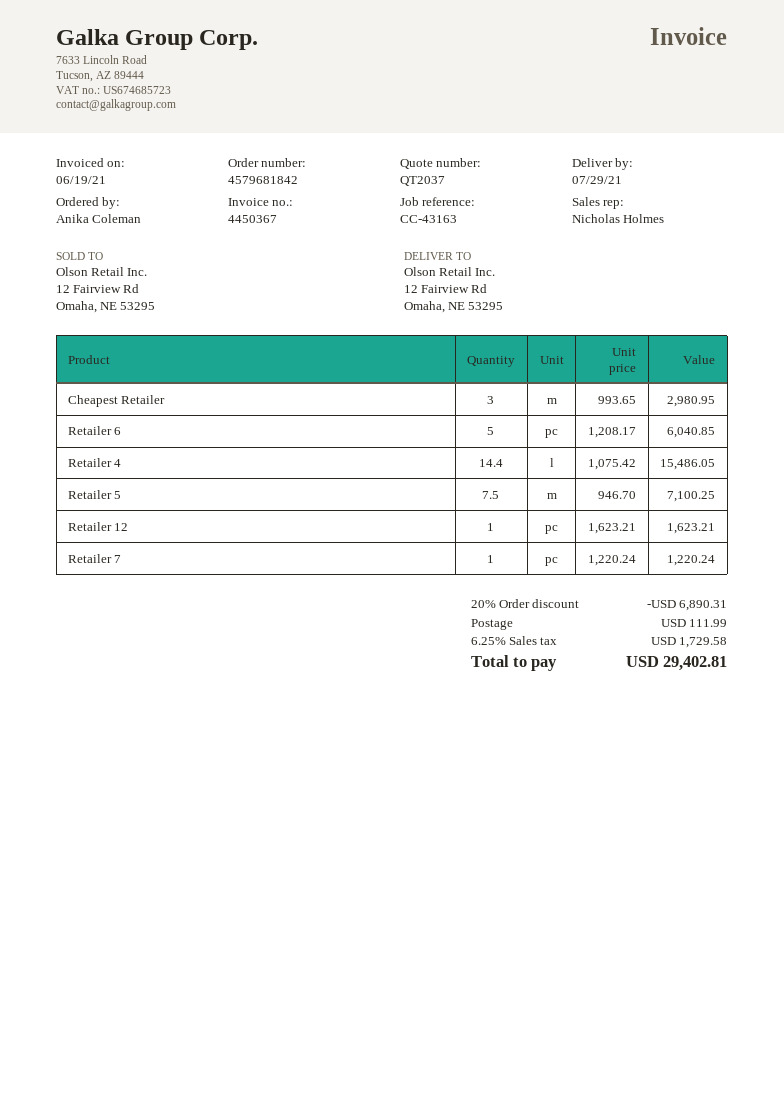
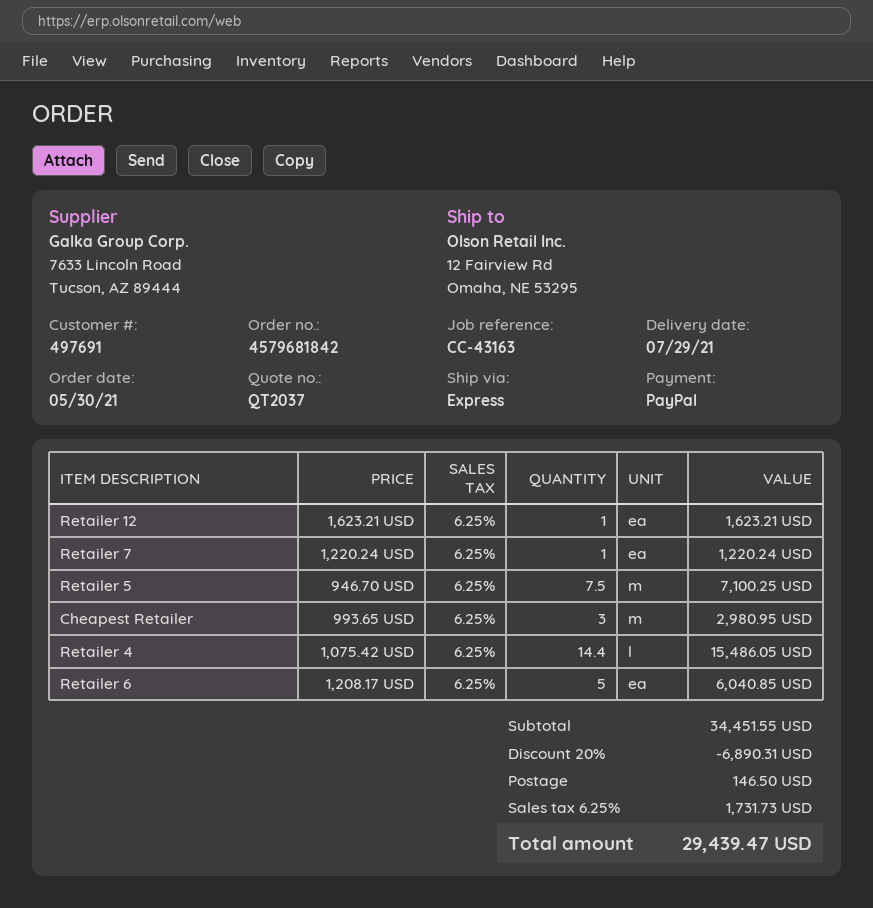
shipping: 111.99 -> 146.50
tax: 6.25% = 1729.58 -> 6.25% = 1731.73
total: 29402.81 -> 29439.47

